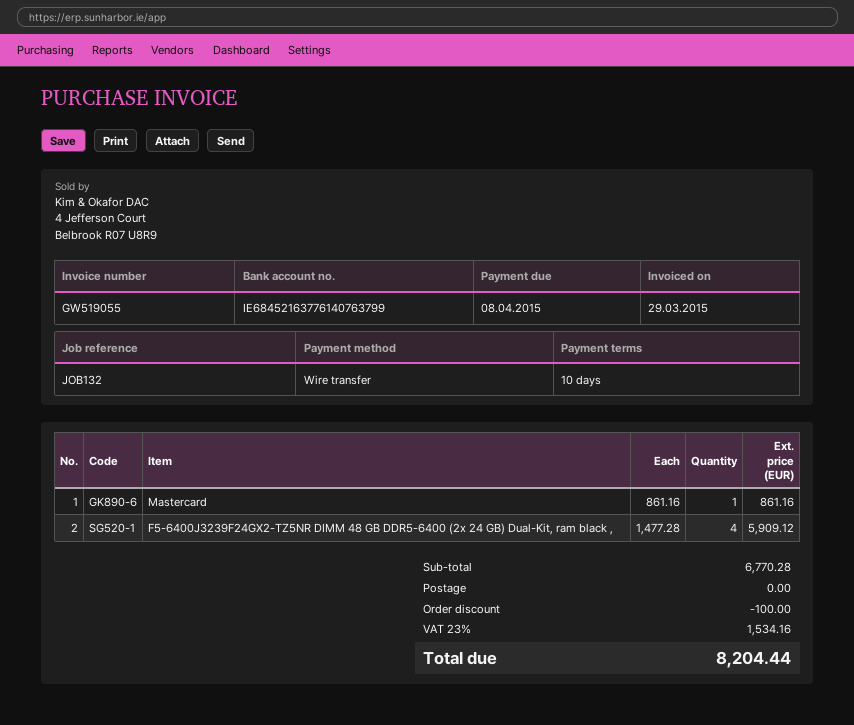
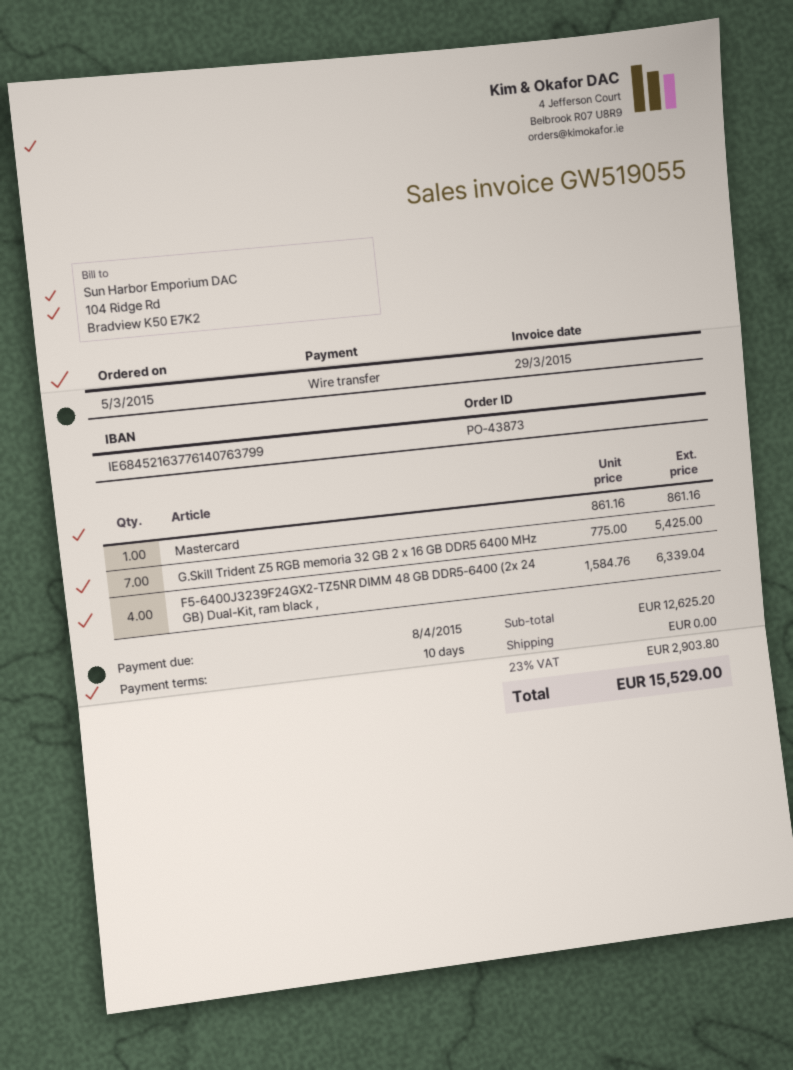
F5-6400J3239F24GX2-TZ5NR DIMM 48 GB DDR5-6400 (2x 24 GB) Dual-Kit, ram black ,: 4 x 1477.28 = 5909.12 -> 4 x 1584.76 = 6339.04
G.Skill Trident Z5 RGB memoria 32 GB 2 x 16 GB DDR5 6400 MHz: none -> 7 x 775.00 = 5425.00
subtotal: 6770.28 -> 12625.20
discount: 100.00 -> none
tax: 23% = 1534.16 -> 23% = 2903.80
total: 8204.44 -> 15529.00

